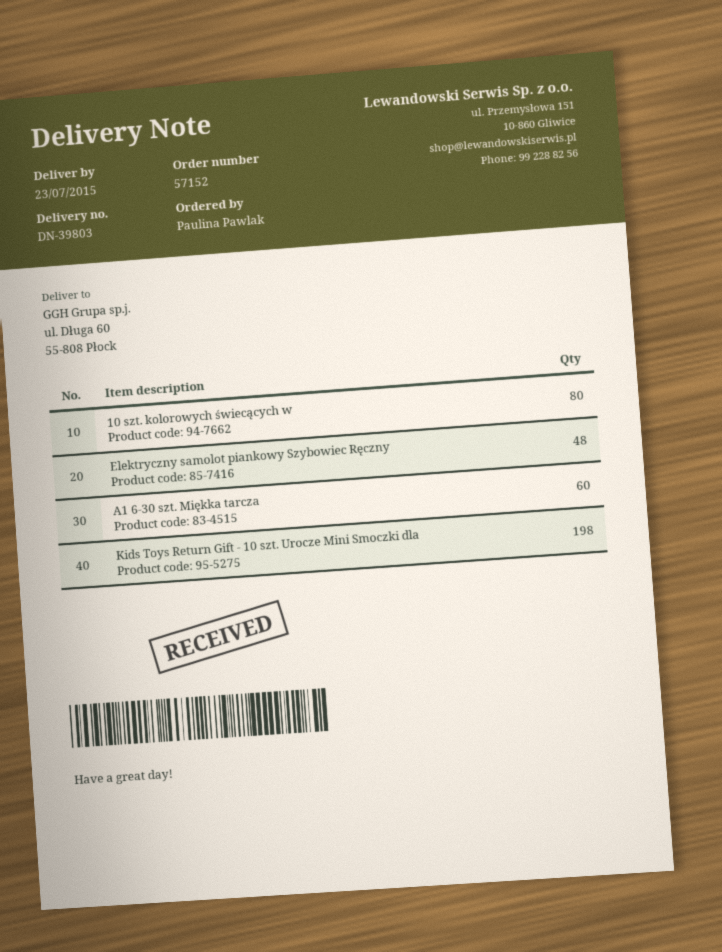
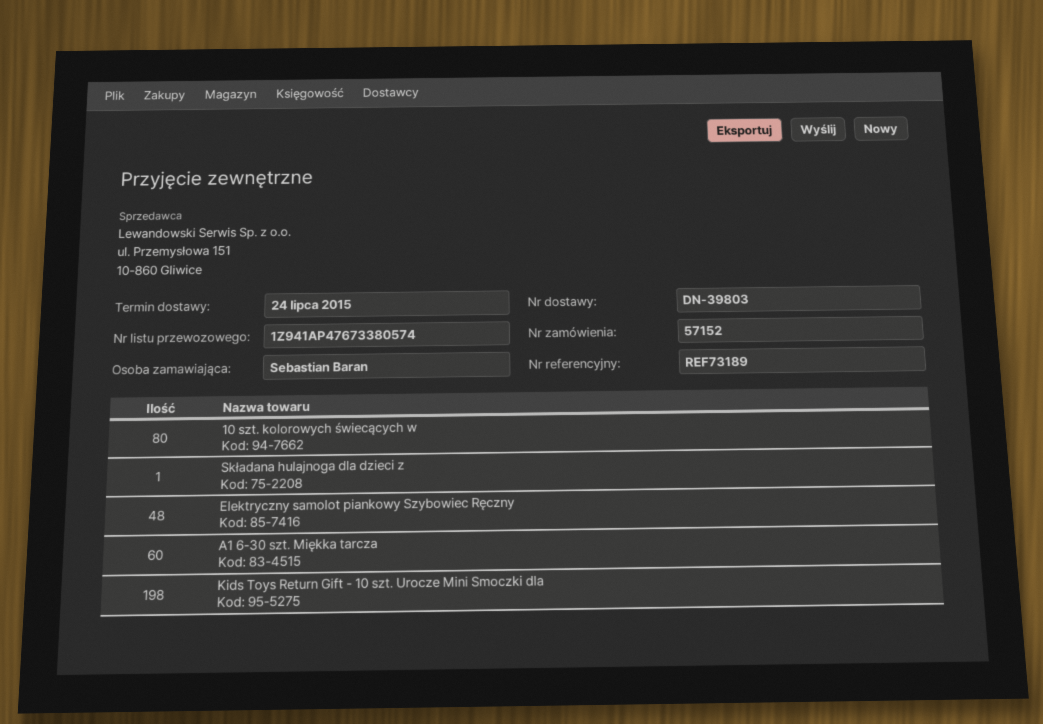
delivery date: 2015-07-23 -> 2015-07-24
ordered by: Paulina Pawlak -> Sebastian Baran
Składana hulajnoga dla dzieci z: none -> 1

